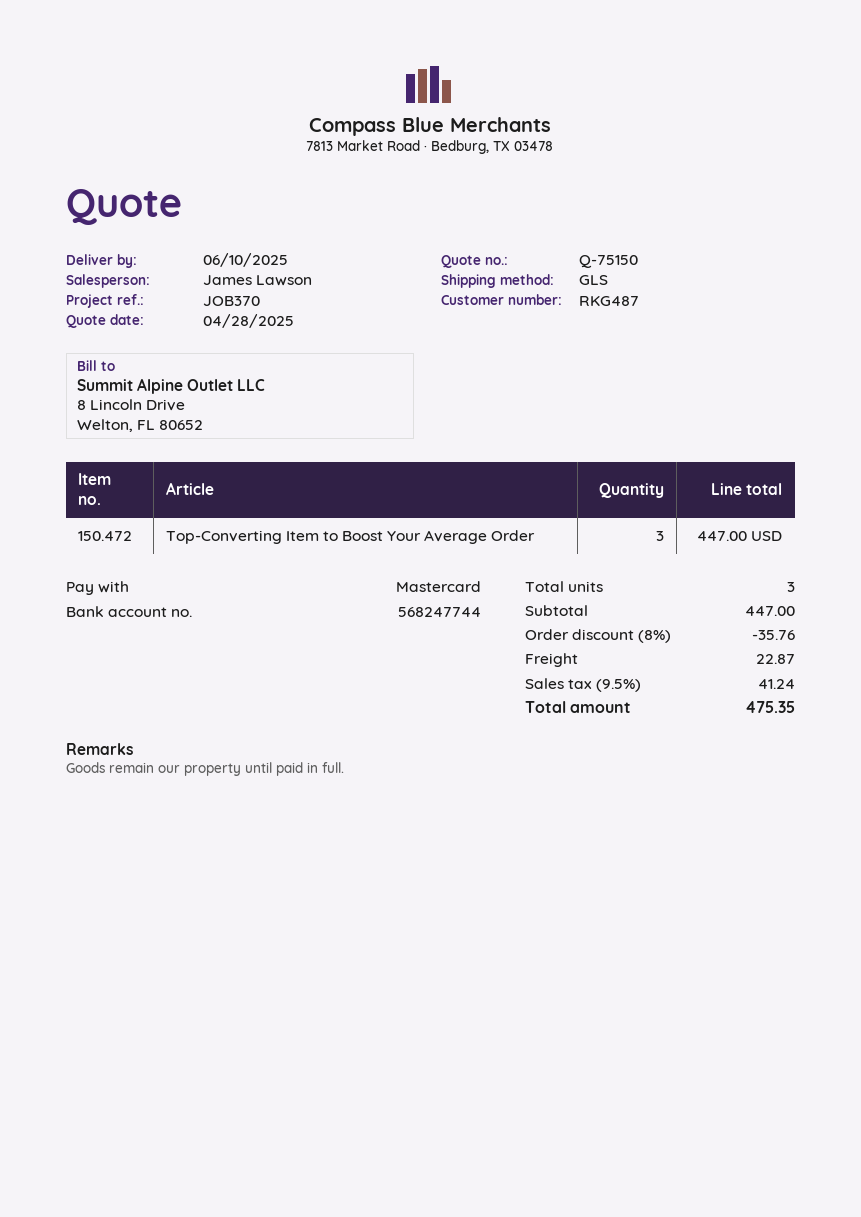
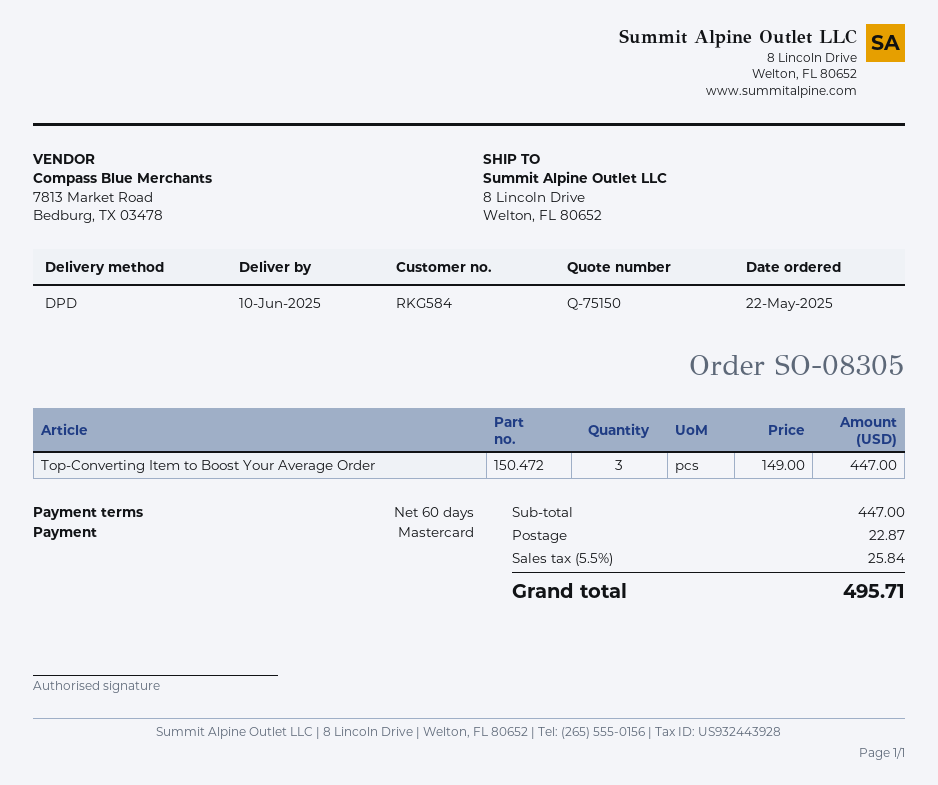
customer number: RKG487 -> RKG584
shipping method: GLS -> DPD
discount: 8% = 35.76 -> none
tax: 9.5% = 41.24 -> 5.5% = 25.84
total: 475.35 -> 495.71

